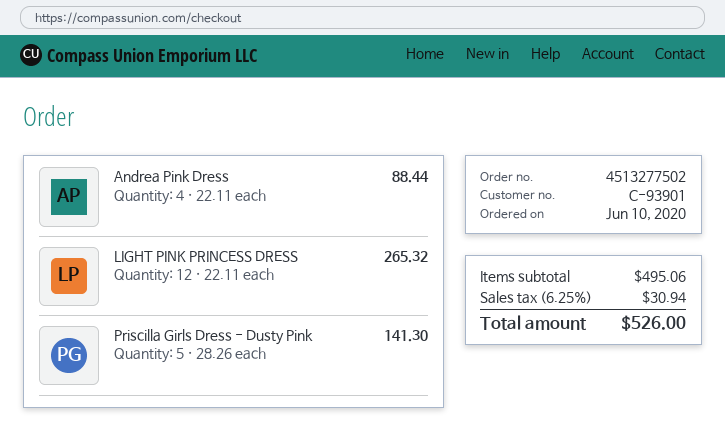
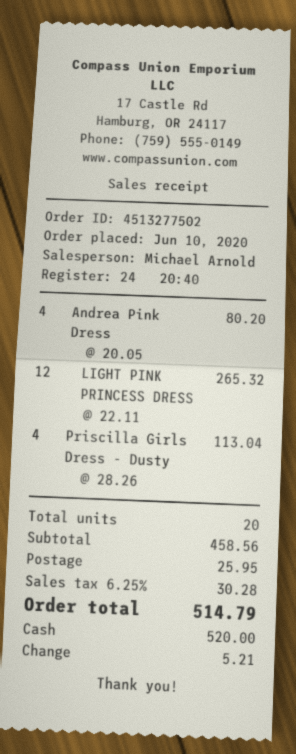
Andrea Pink Dress: 4 x 22.11 = 88.44 -> 4 x 20.05 = 80.20
Priscilla Girls Dress - Dusty Pink: 5 x 28.26 = 141.30 -> 4 x 28.26 = 113.04
subtotal: 495.06 -> 458.56
shipping: none -> 25.95
tax: 6.25% = 30.94 -> 6.25% = 30.28
total: 526.00 -> 514.79

